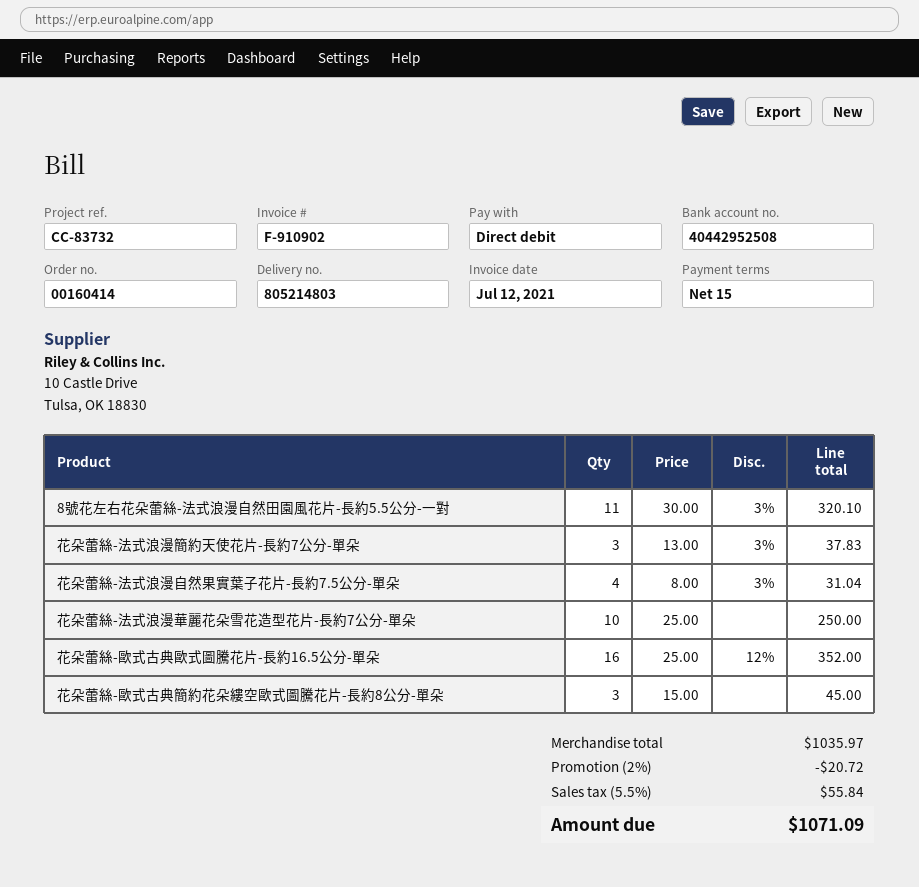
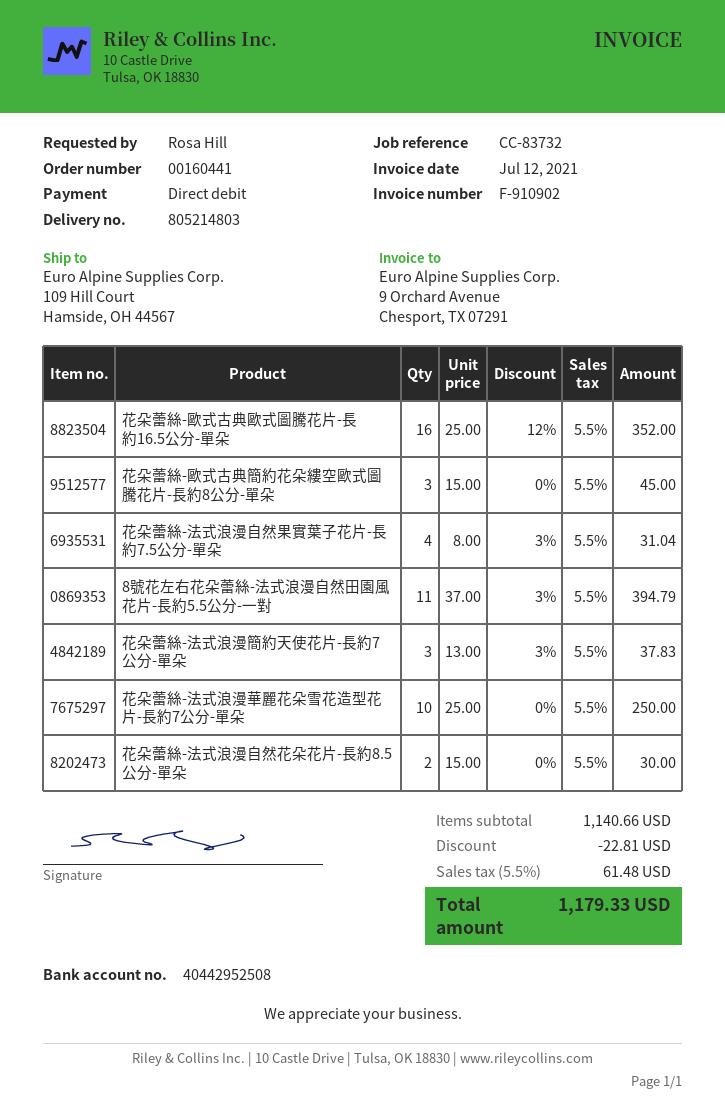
order number: 00160414 -> 00160441
8號花左右花朵蕾絲-法式浪漫自然田園風花片-長約5.5公分-一對: 11 x 30.00 - 3% = 320.10 -> 11 x 37.00 - 3% = 394.79
花朵蕾絲-法式浪漫自然花朵花片-長約8.5公分-單朵: none -> 2 x 15.00 = 30.00
subtotal: 1035.97 -> 1140.66
discount: 20.72 -> 22.81
tax: 5.5% = 55.84 -> 5.5% = 61.48
total: 1071.09 -> 1179.33

